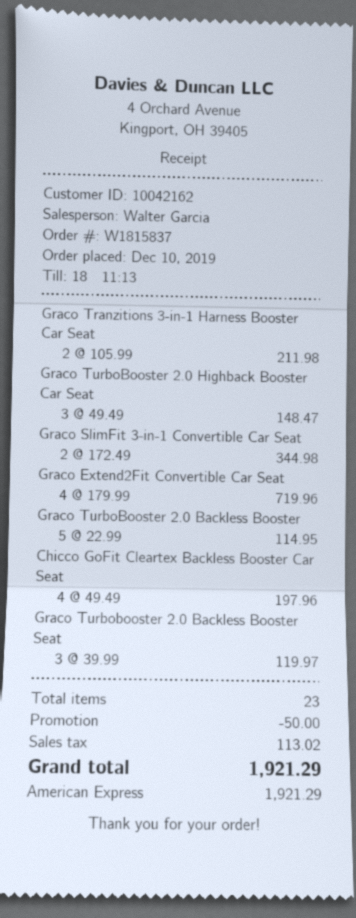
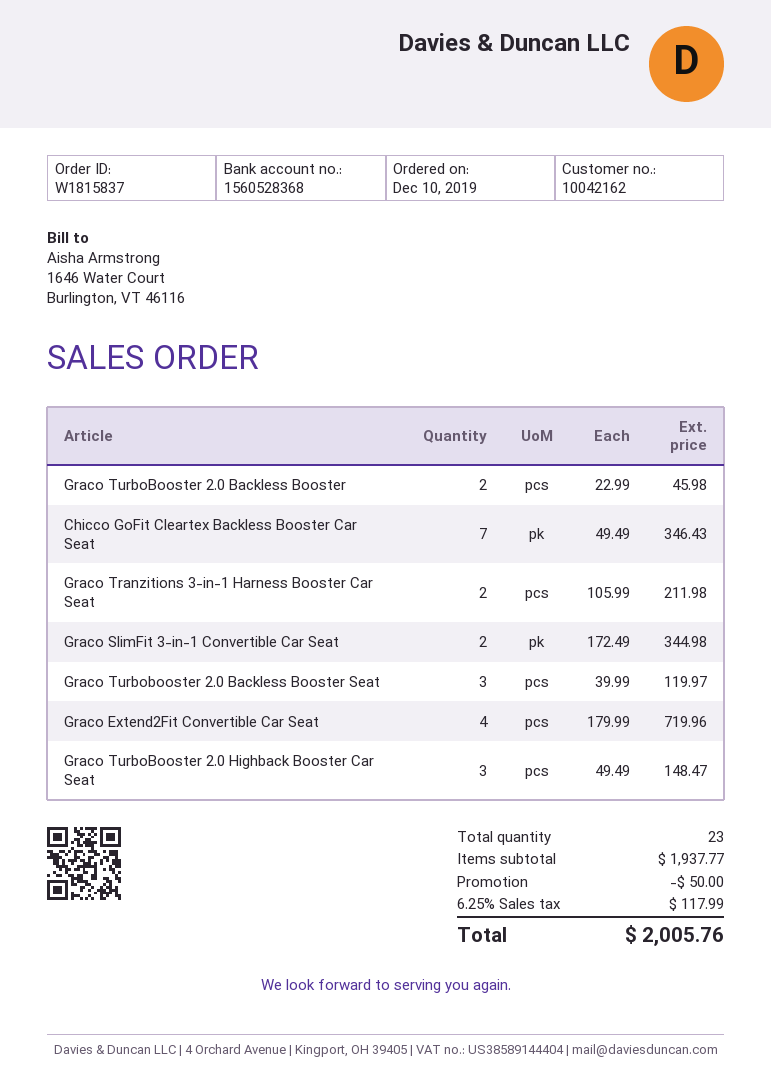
Graco TurboBooster 2.0 Backless Booster: 5 x 22.99 = 114.95 -> 2 x 22.99 = 45.98
Chicco GoFit Cleartex Backless Booster Car Seat: 4 x 49.49 = 197.96 -> 7 x 49.49 = 346.43
tax: 113.02 -> 117.99
total: 1921.29 -> 2005.76

